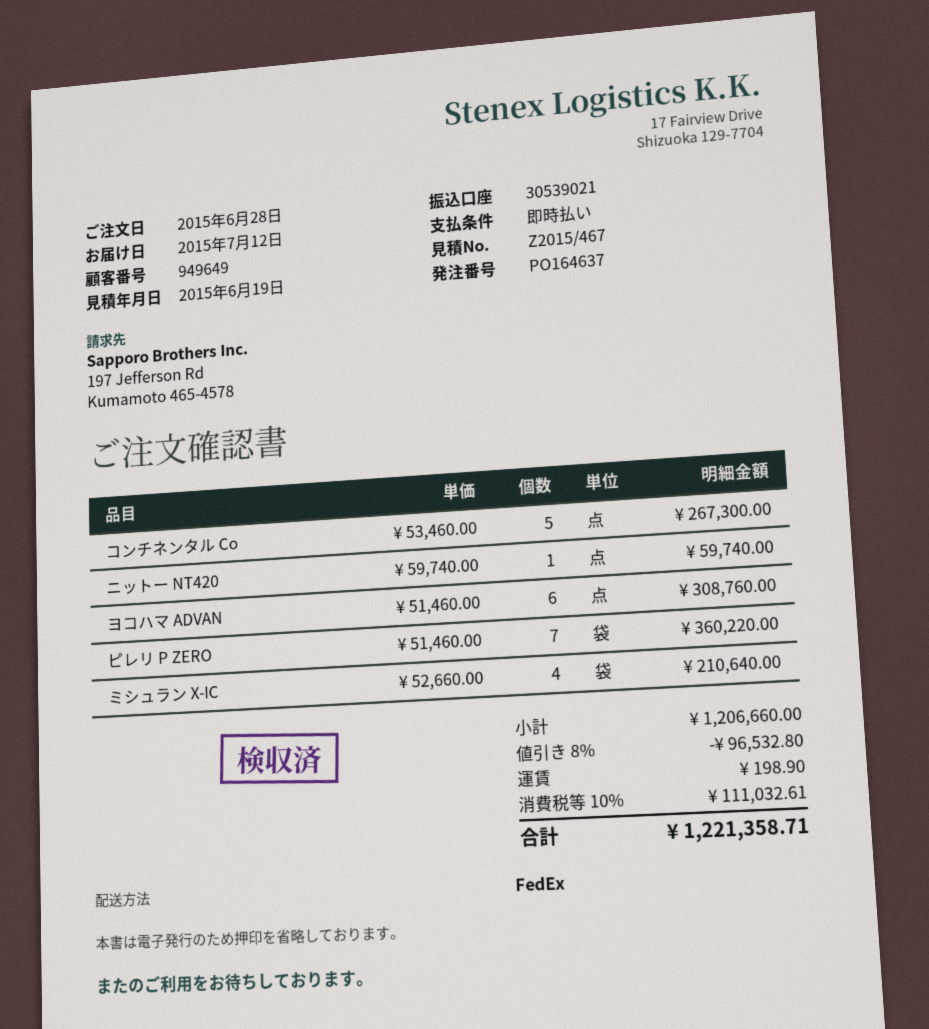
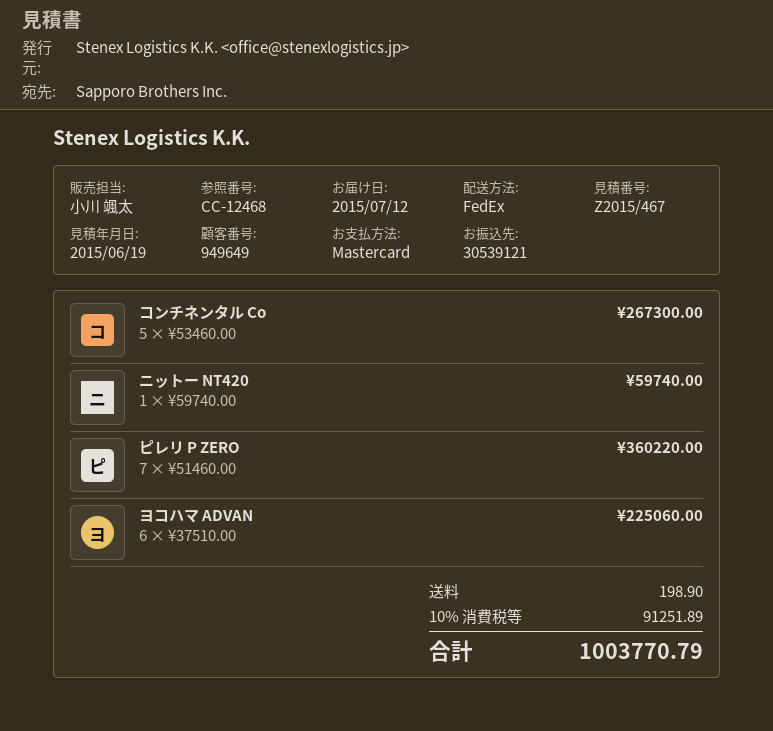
bank account: 30539021 -> 30539121
ヨコハマ ADVAN: 6 x 51460.00 = 308760.00 -> 6 x 37510.00 = 225060.00
ミシュラン X-IC: 4 x 52660.00 = 210640.00 -> none
discount: 8% = 96532.80 -> none
tax: 10% = 111032.61 -> 10% = 91251.89
total: 1221358.71 -> 1003770.79

